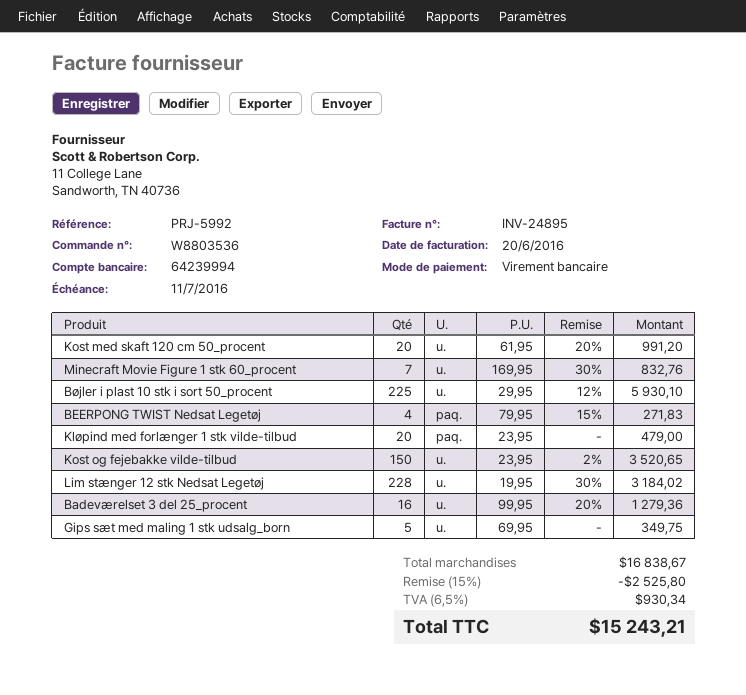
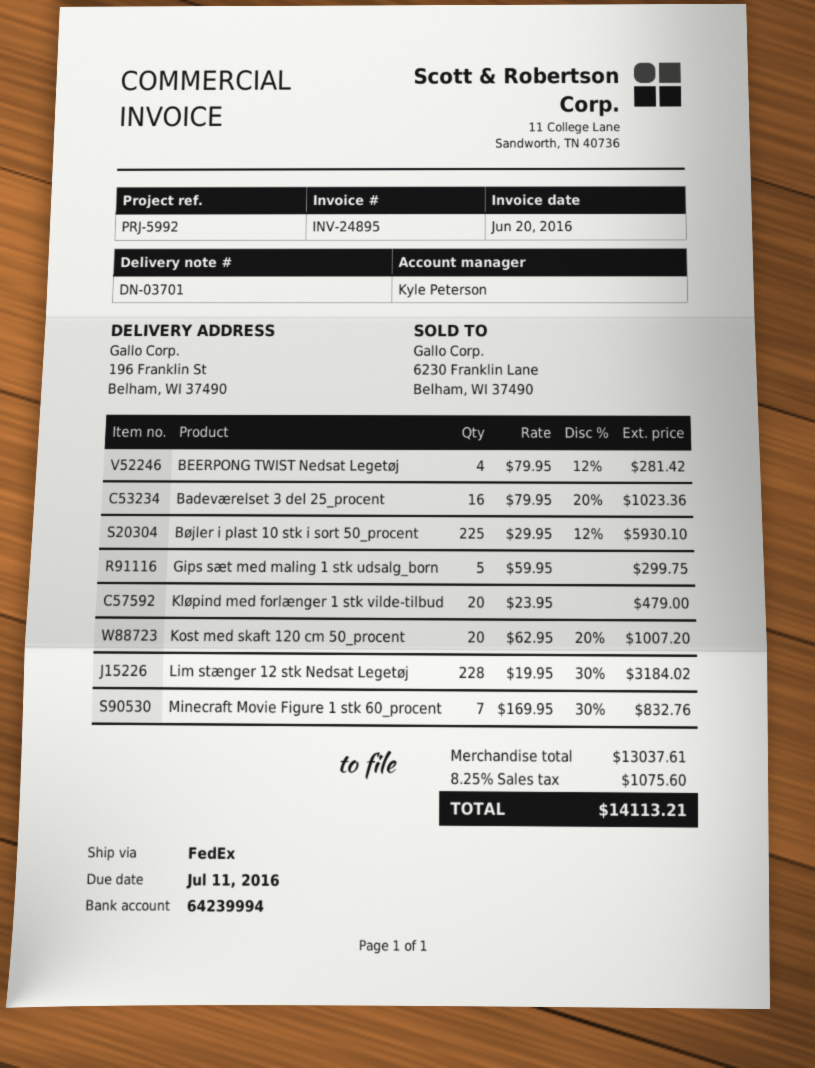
Kost med skaft 120 cm 50_procent: 20 x 61.95 - 20% = 991.20 -> 20 x 62.95 - 20% = 1007.20
BEERPONG TWIST Nedsat Legetøj: 4 x 79.95 - 15% = 271.83 -> 4 x 79.95 - 12% = 281.42
Kost og fejebakke vilde-tilbud: 150 x 23.95 - 2% = 3520.65 -> none
Badeværelset 3 del 25_procent: 16 x 99.95 - 20% = 1279.36 -> 16 x 79.95 - 20% = 1023.36
Gips sæt med maling 1 stk udsalg_born: 5 x 69.95 = 349.75 -> 5 x 59.95 = 299.75
subtotal: 16838.67 -> 13037.61
discount: 15% = 2525.80 -> none
tax: 6.5% = 930.34 -> 8.25% = 1075.60
total: 15243.21 -> 14113.21

